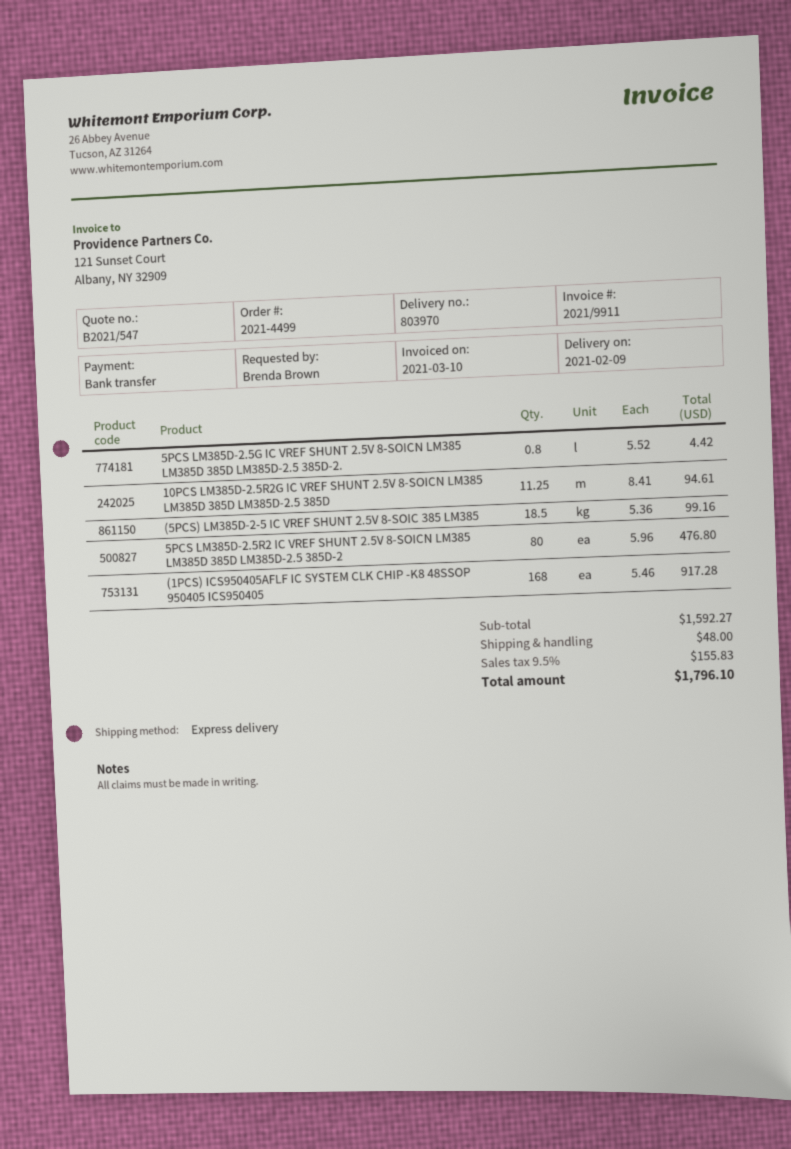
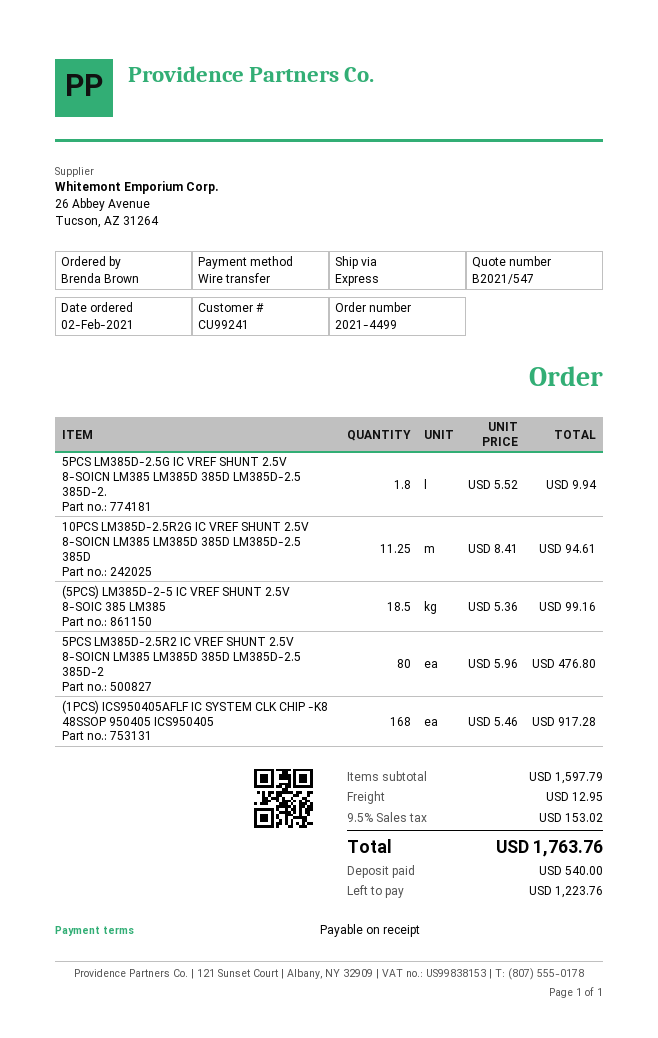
5PCS LM385D-2.5G IC VREF SHUNT 2.5V 8-SOICN LM385 LM385D 385D LM385D-2.5 385D-2.: 0.8 x 5.52 = 4.42 -> 1.8 x 5.52 = 9.94
subtotal: 1592.27 -> 1597.79
shipping: 48.00 -> 12.95
tax: 9.5% = 155.83 -> 9.5% = 153.02
total: 1796.10 -> 1763.76

